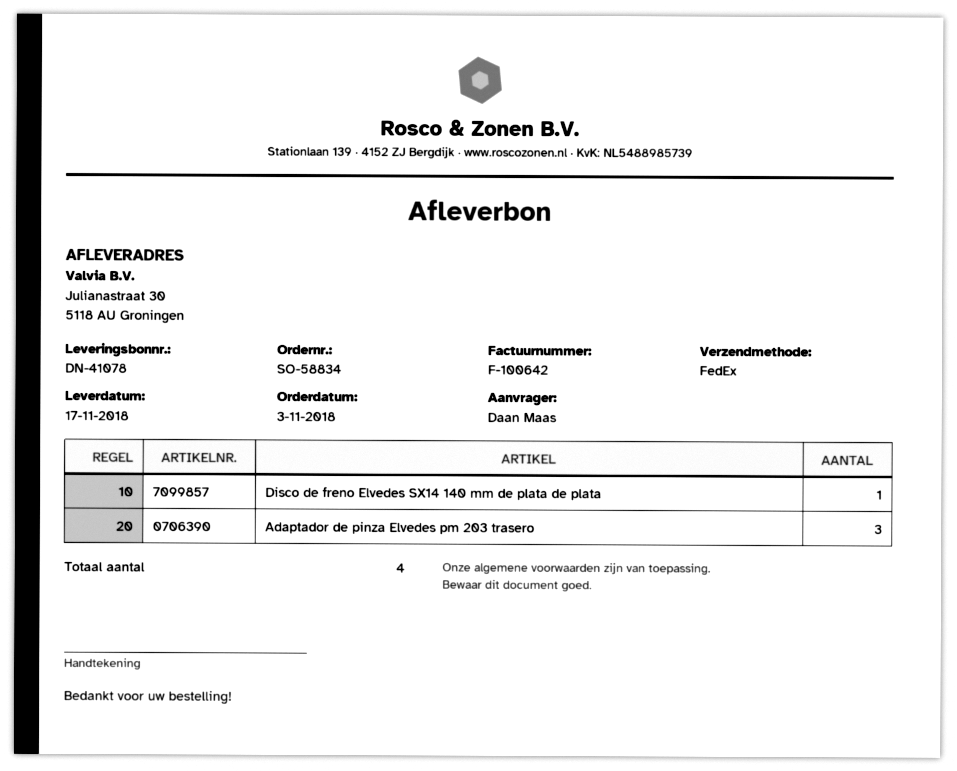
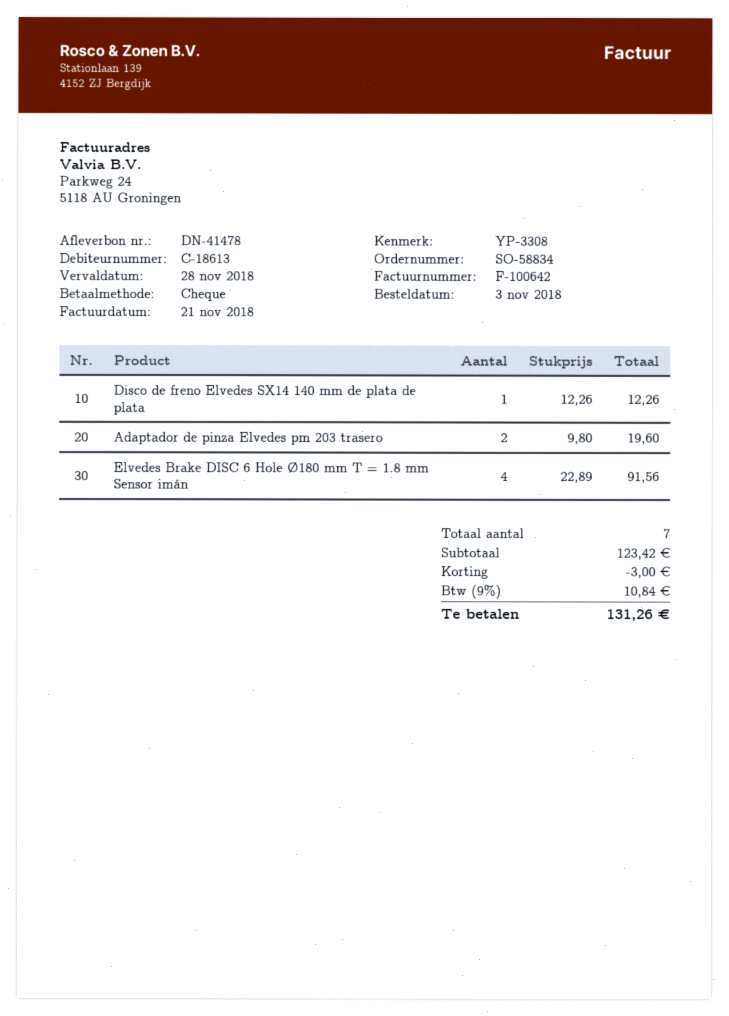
delivery note number: DN-41078 -> DN-41478
Adaptador de pinza Elvedes pm 203 trasero: 3 -> 2
Elvedes Brake DISC 6 Hole Ø180 mm T = 1.8 mm Sensor imán: none -> 4
total quantity: 4 -> 7

